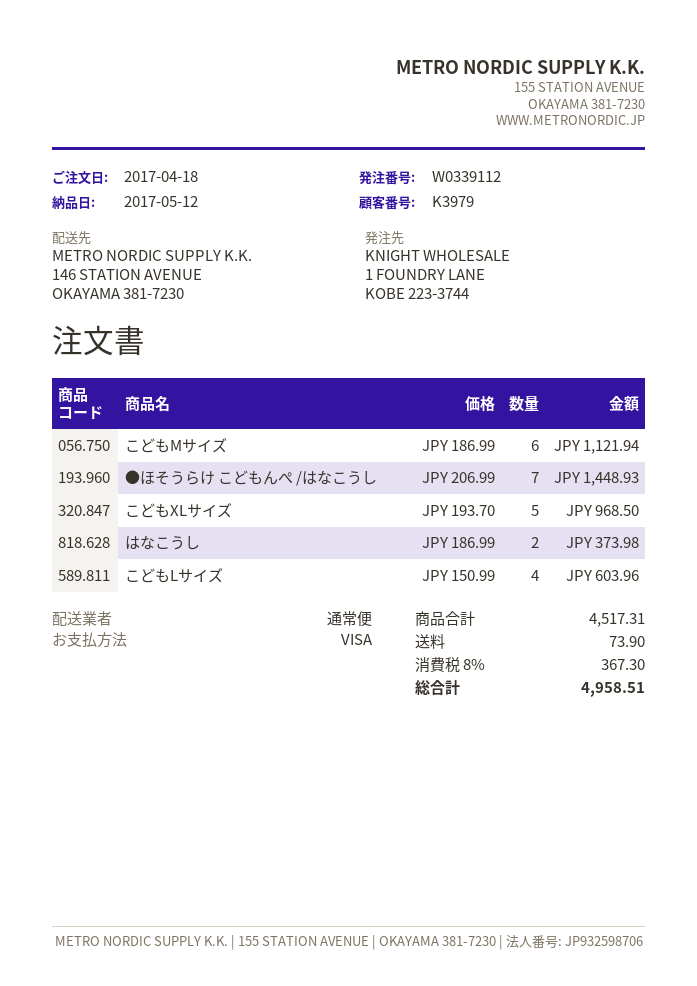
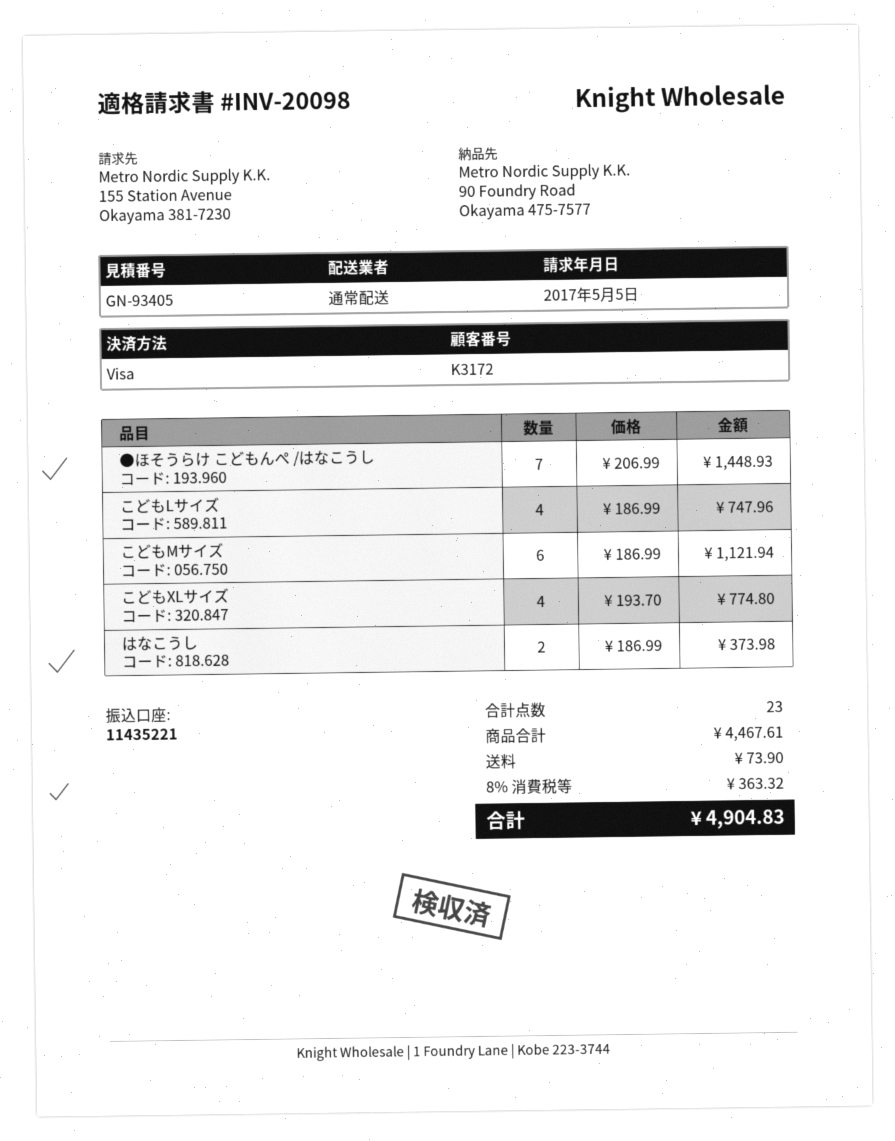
customer number: K3979 -> K3172
ship to: 146 STATION AVENUE, OKAYAMA 381-7230 -> 90 Foundry Road, Okayama 475-7577
こどもXLサイズ: 5 x 193.70 = 968.50 -> 4 x 193.70 = 774.80
こどもLサイズ: 4 x 150.99 = 603.96 -> 4 x 186.99 = 747.96
subtotal: 4517.31 -> 4467.61
tax: 8% = 367.30 -> 8% = 363.32
total: 4958.51 -> 4904.83

